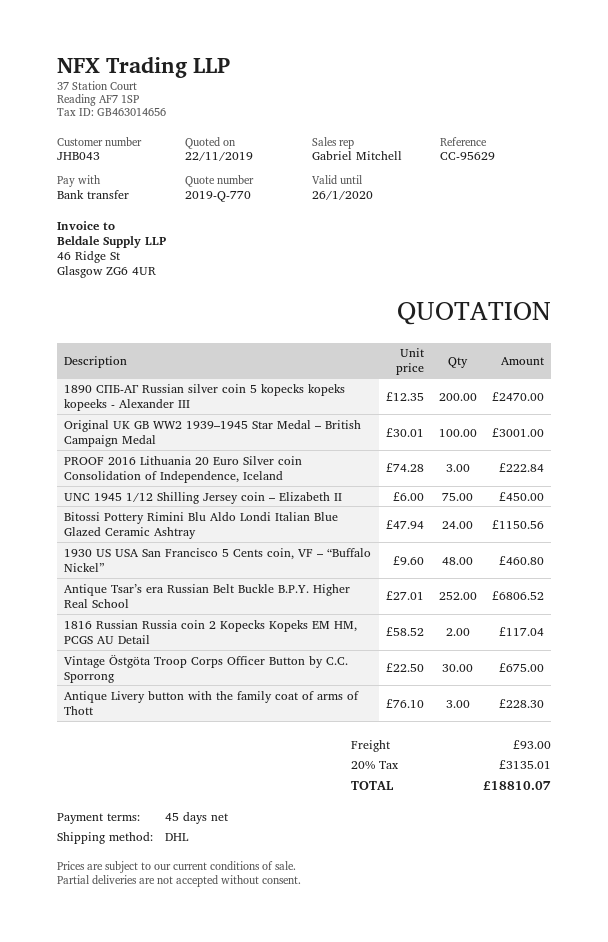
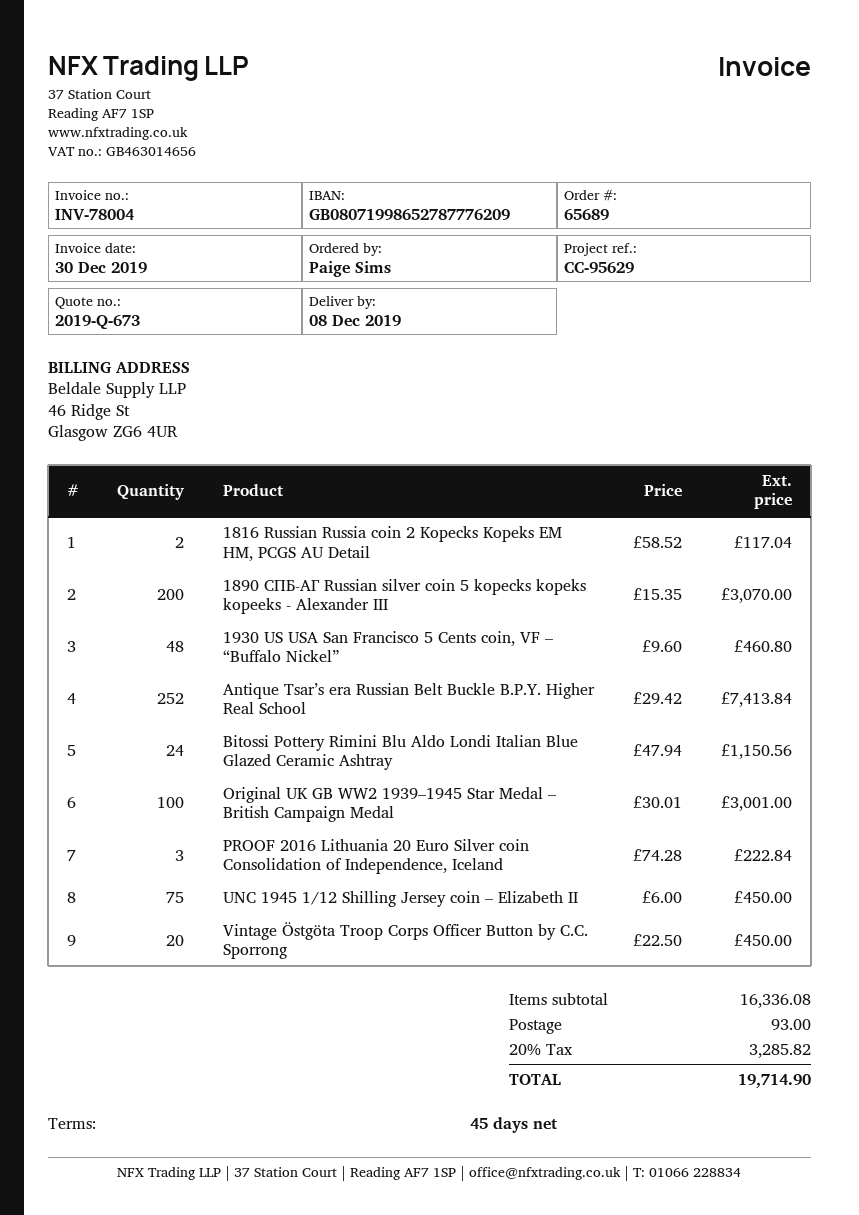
quote number: 2019-Q-770 -> 2019-Q-673
1890 СПБ-АГ Russian silver coin 5 kopecks kopeks kopeeks - Alexander III: 200 x 12.35 = 2470.00 -> 200 x 15.35 = 3070.00
Antique Tsar’s era Russian Belt Buckle B.P.Y. Higher Real School: 252 x 27.01 = 6806.52 -> 252 x 29.42 = 7413.84
Vintage Östgöta Troop Corps Officer Button by C.C. Sporrong: 30 x 22.50 = 675.00 -> 20 x 22.50 = 450.00
Antique Livery button with the family coat of arms of Thott: 3 x 76.10 = 228.30 -> none
tax: 20% = 3135.01 -> 20% = 3285.82
total: 18810.07 -> 19714.90

